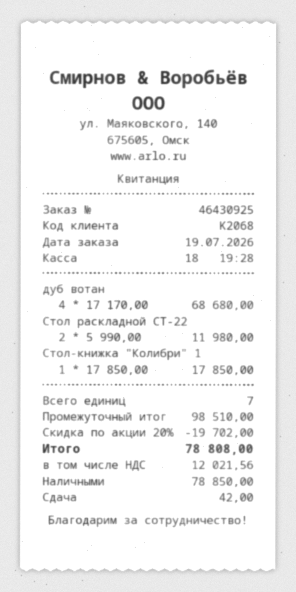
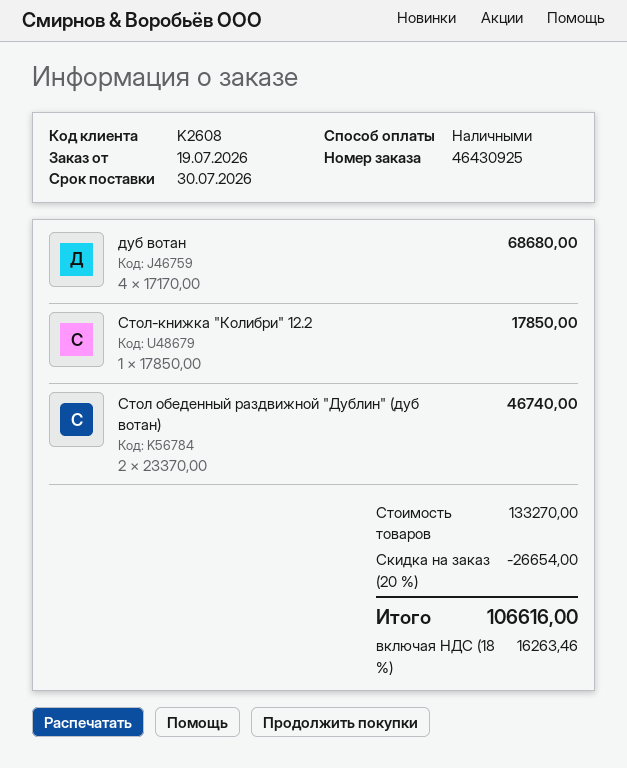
customer number: K2068 -> K2608
Стол раскладной СТ-22: 2 x 5990.00 = 11980.00 -> none
Стол обеденный раздвижной "Дублин" (дуб вотан): none -> 2 x 23370.00 = 46740.00
subtotal: 98510.00 -> 133270.00
discount: 20% = 19702.00 -> 20% = 26654.00
tax: 12021.56 -> 16263.46
total: 78808.00 -> 106616.00

